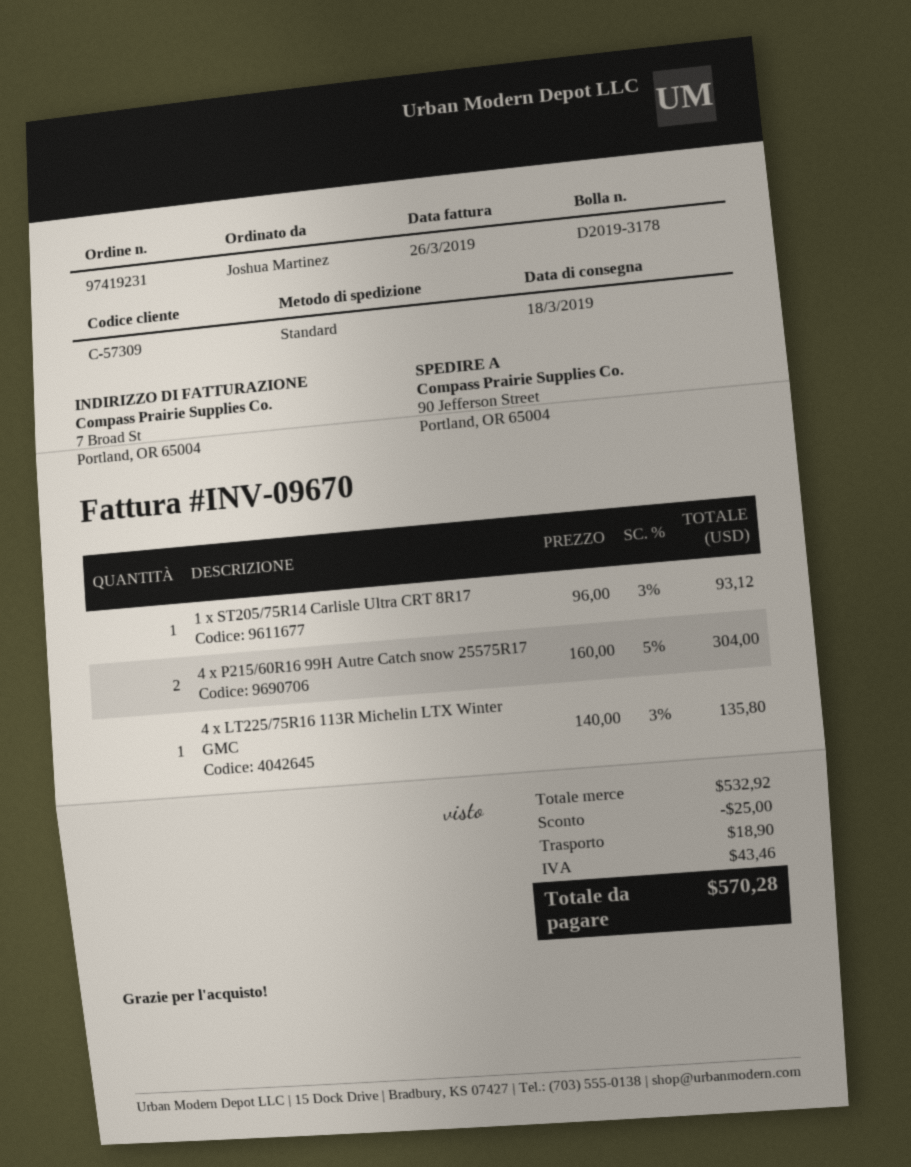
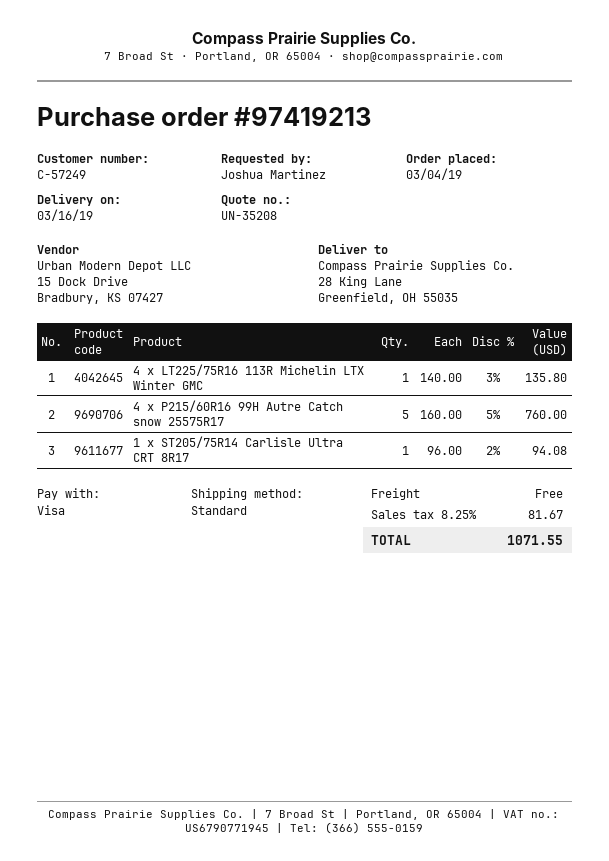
order number: 97419231 -> 97419213
delivery date: 2019-03-18 -> 2019-03-16
customer number: C-57309 -> C-57249
ship to: 90 Jefferson Street, Portland, OR 65004 -> 28 King Lane, Greenfield, OH 55035
1 x ST205/75R14 Carlisle Ultra CRT 8R17: 1 x 96.00 - 3% = 93.12 -> 1 x 96.00 - 2% = 94.08
4 x P215/60R16 99H Autre Catch snow 25575R17: 2 x 160.00 - 5% = 304.00 -> 5 x 160.00 - 5% = 760.00
discount: 25.00 -> none
shipping: 18.90 -> 0.00
tax: 43.46 -> 81.67
total: 570.28 -> 1071.55

